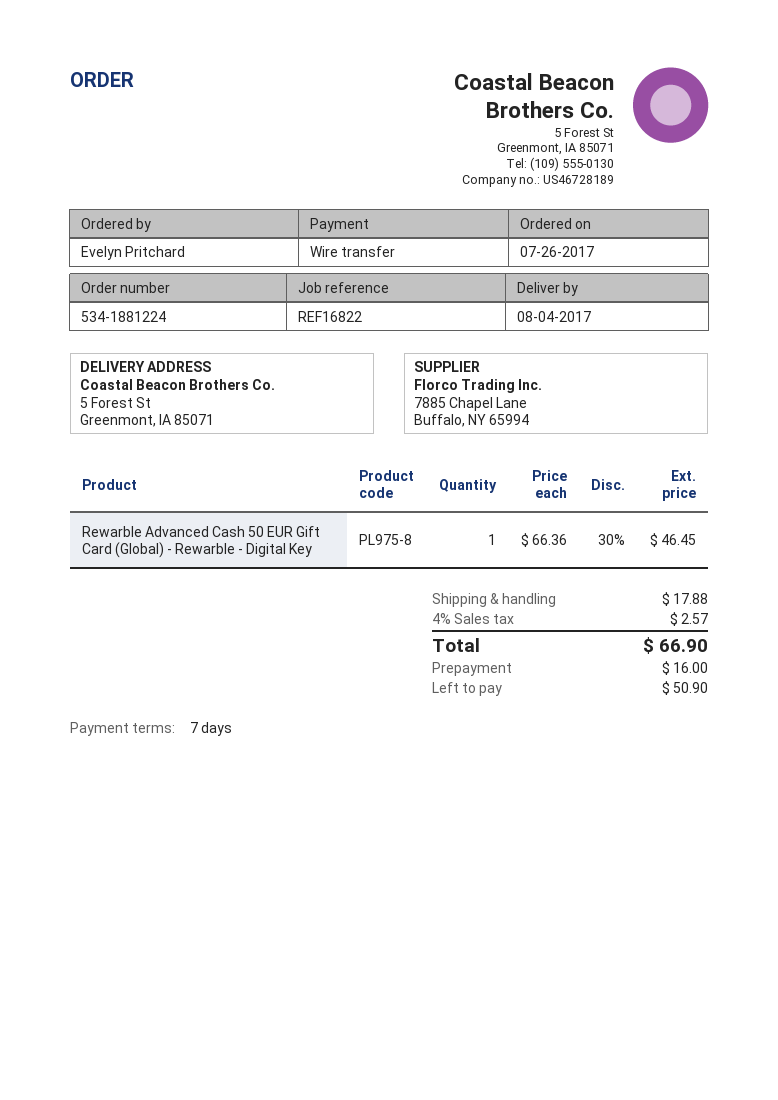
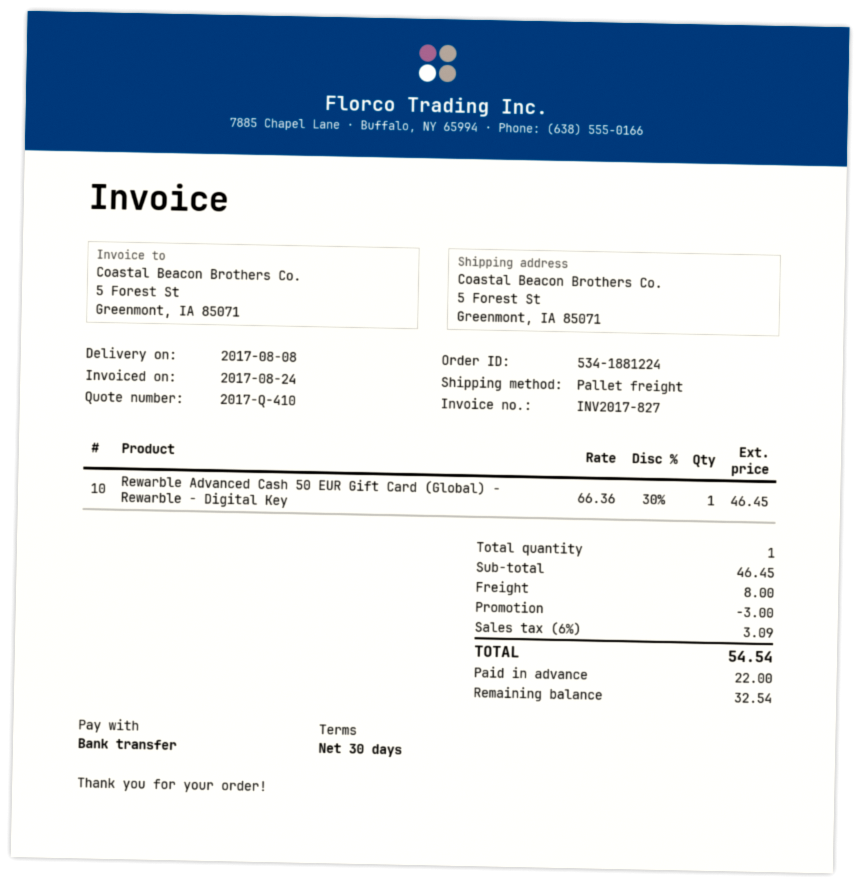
delivery date: 2017-08-04 -> 2017-08-08
payment terms: 7 days -> 30 days
discount: none -> 3.00
shipping: 17.88 -> 8.00
tax: 4% = 2.57 -> 6% = 3.09
total: 66.90 -> 54.54
deposit: 16.00 -> 22.00
balance: 50.90 -> 32.54

